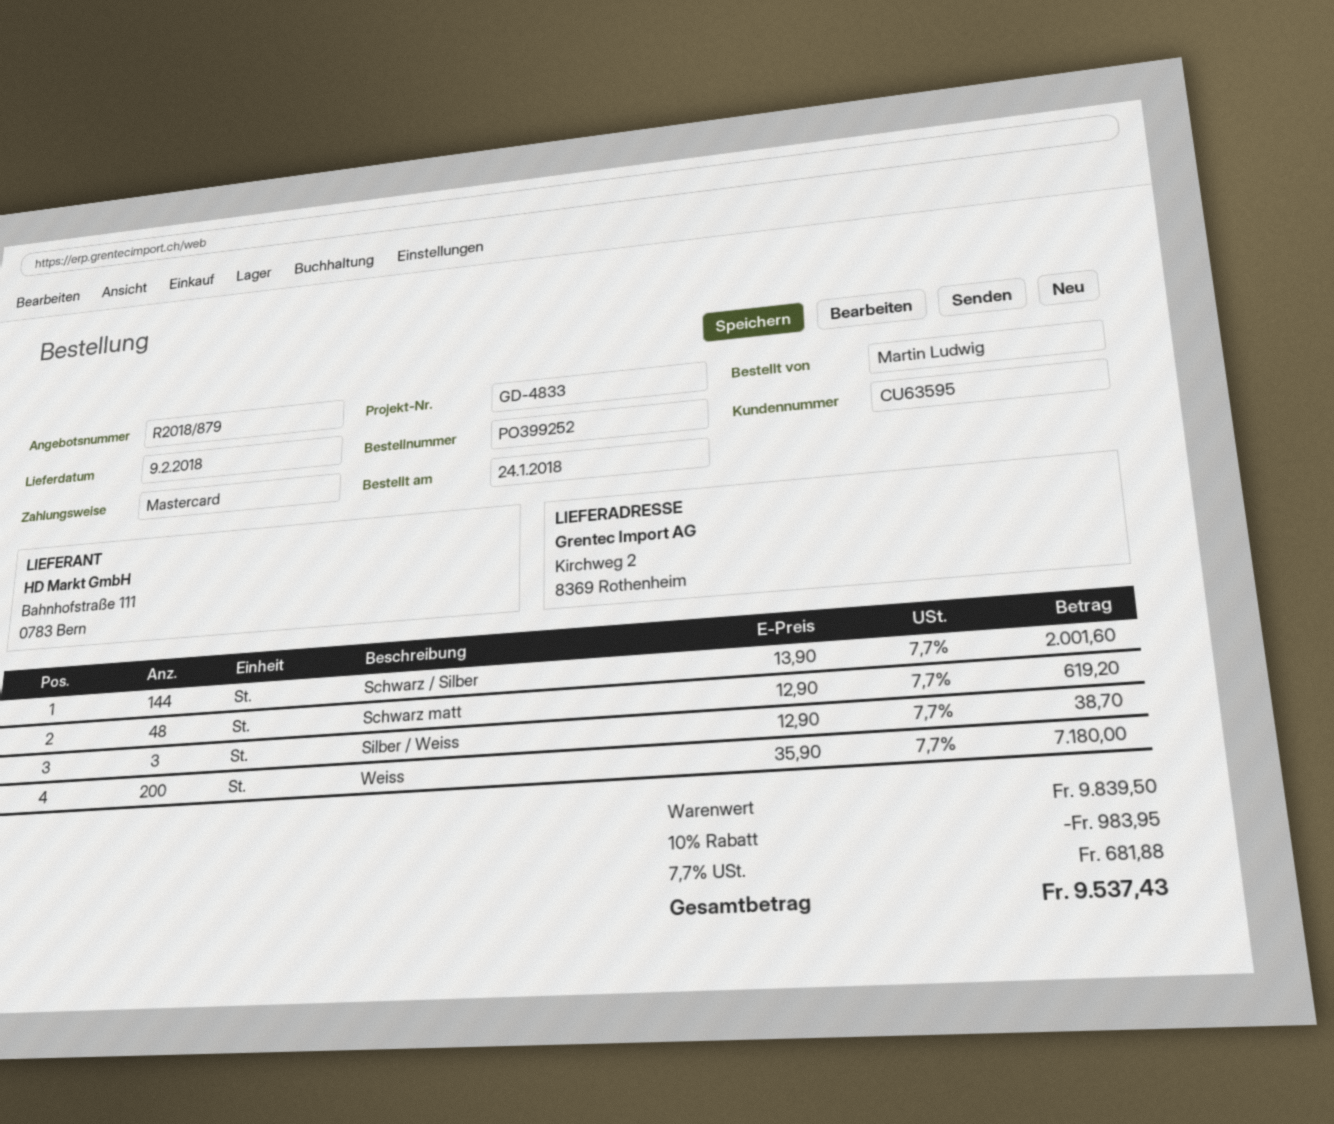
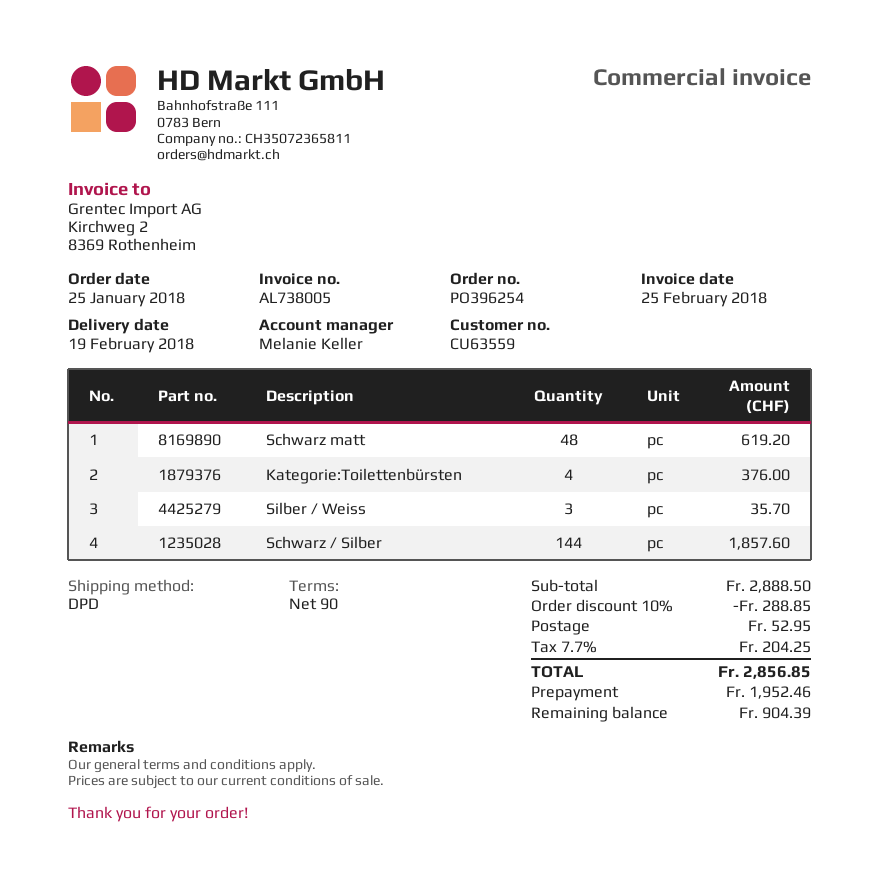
order number: PO399252 -> PO396254
order date: 2018-01-24 -> 2018-01-25
delivery date: 2018-02-09 -> 2018-02-19
customer number: CU63595 -> CU63559
Schwarz / Silber: 144 for 2001.60 -> 144 for 1857.60
Silber / Weiss: 3 for 38.70 -> 3 for 35.70
Weiss: 200 for 7180.00 -> none
Kategorie:Toilettenbürsten: none -> 4 for 376.00
subtotal: 9839.50 -> 2888.50
discount: 10% = 983.95 -> 10% = 288.85
shipping: none -> 52.95
tax: 7.7% = 681.88 -> 7.7% = 204.25
total: 9537.43 -> 2856.85

